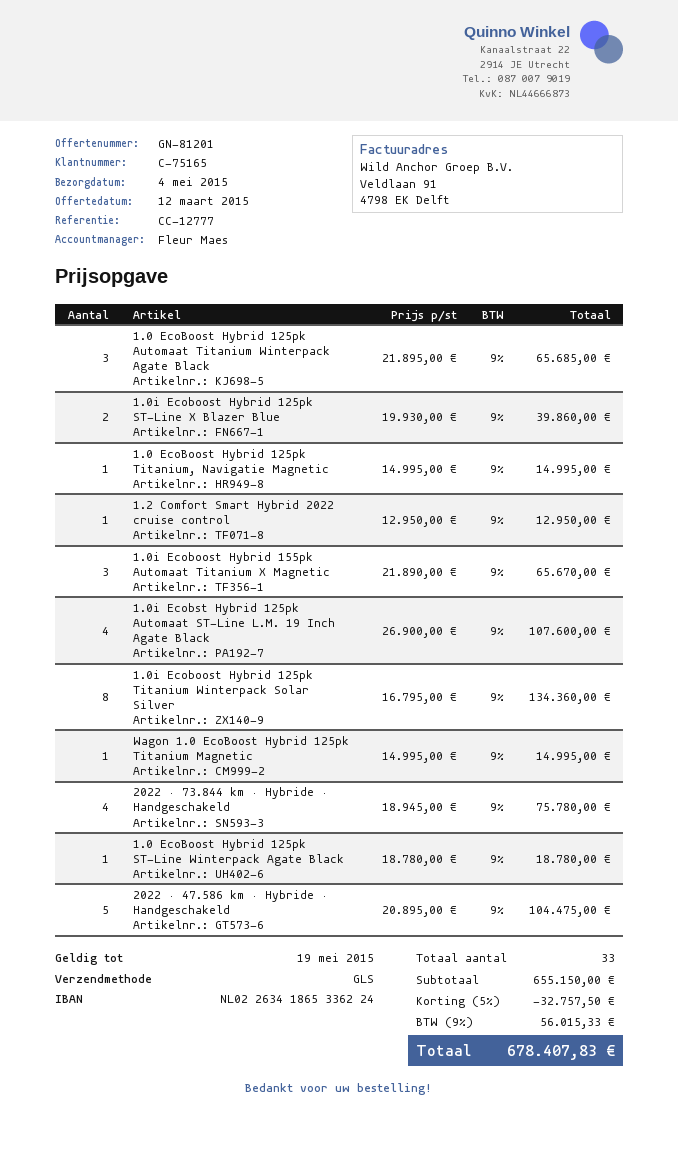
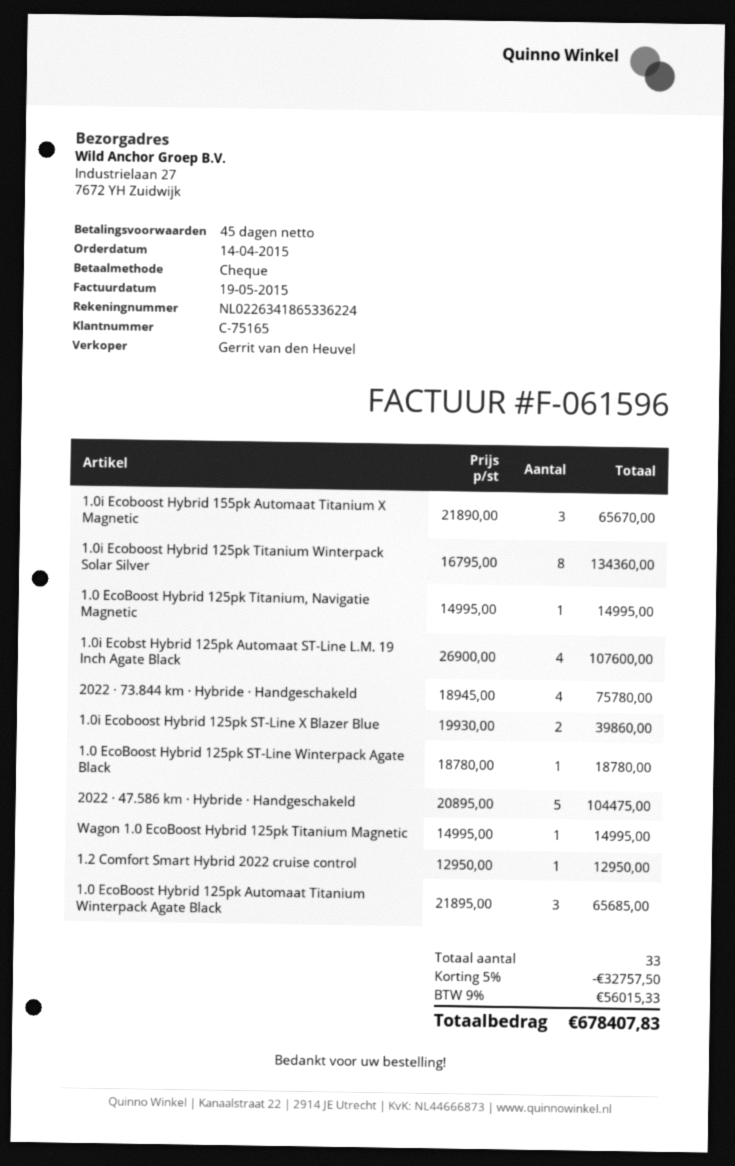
sales rep: Fleur Maes -> Gerrit van den Heuvel

